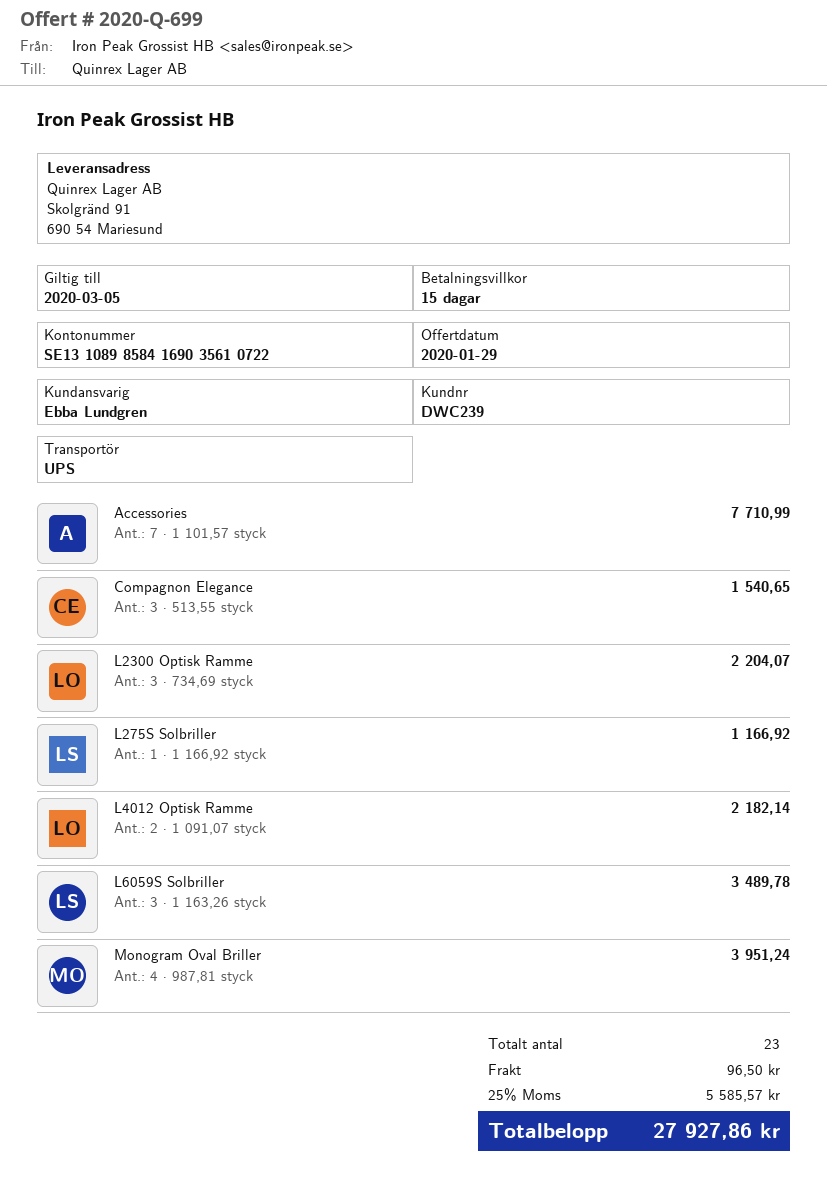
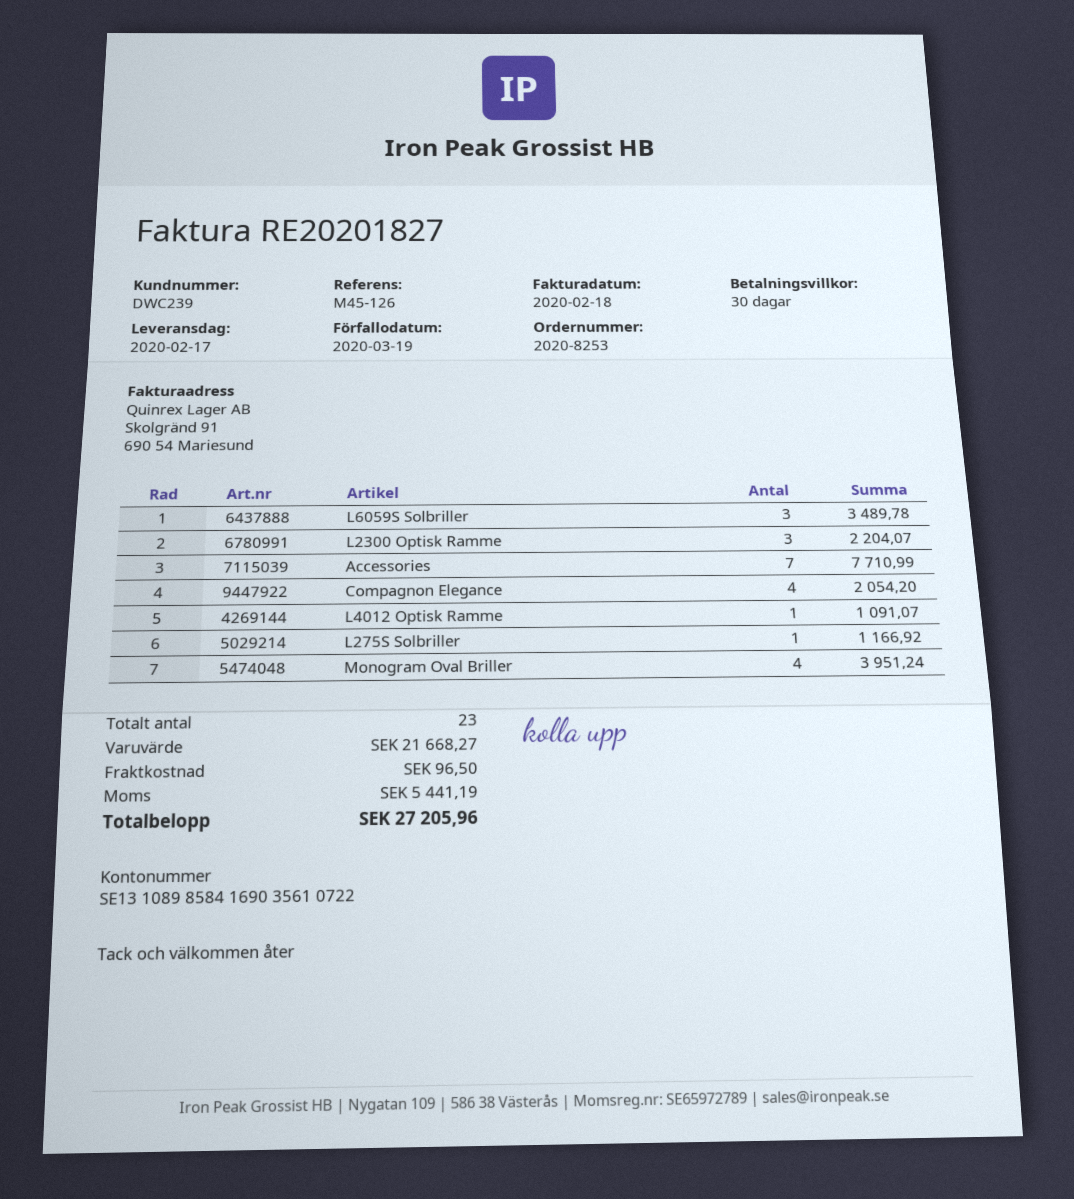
payment terms: 15 days -> 30 days
Compagnon Elegance: 3 for 1540.65 -> 4 for 2054.20
L4012 Optisk Ramme: 2 for 2182.14 -> 1 for 1091.07
tax: 5585.57 -> 5441.19
total: 27927.86 -> 27205.96

